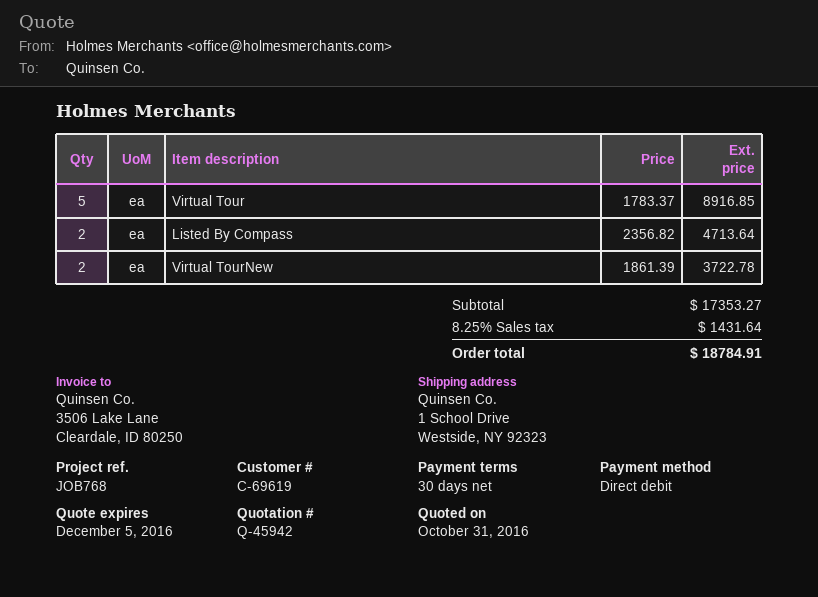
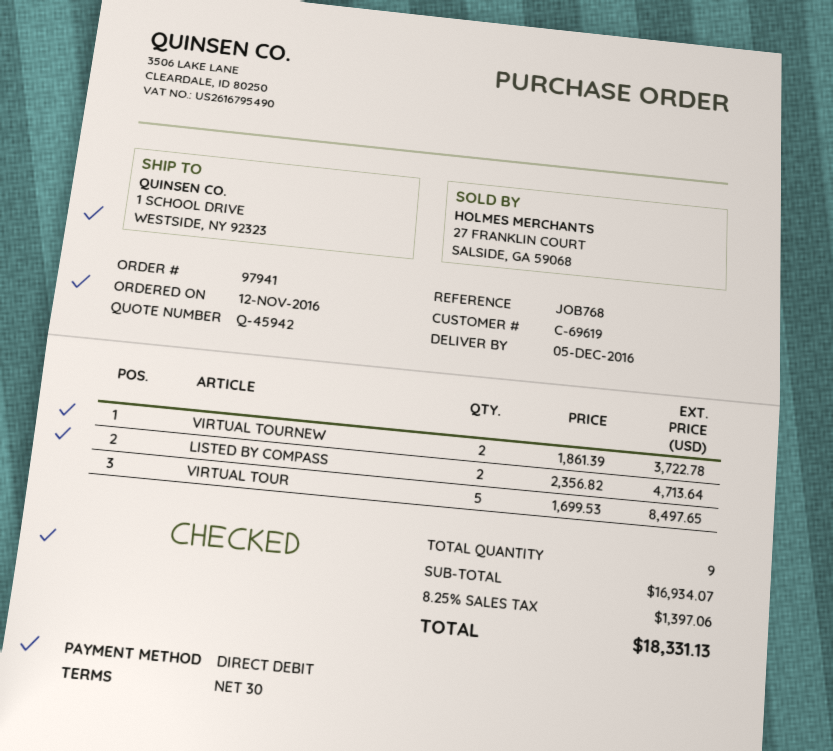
Virtual Tour: 5 x 1783.37 = 8916.85 -> 5 x 1699.53 = 8497.65
subtotal: 17353.27 -> 16934.07
tax: 8.25% = 1431.64 -> 8.25% = 1397.06
total: 18784.91 -> 18331.13

